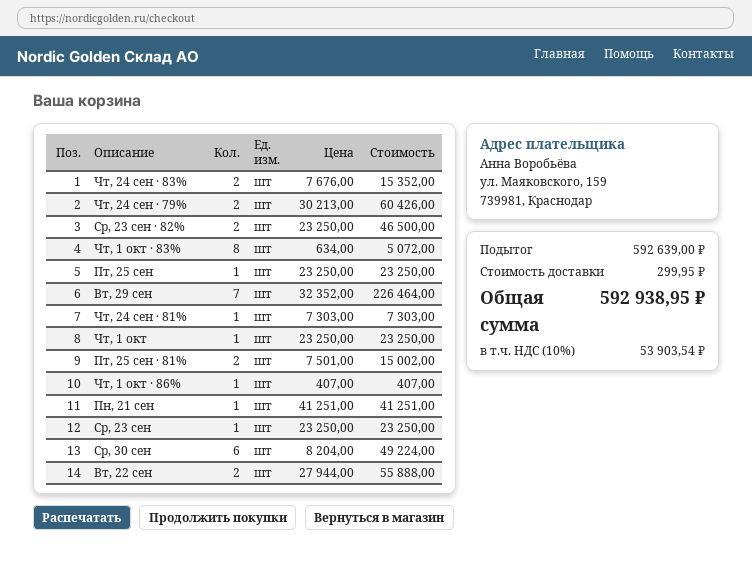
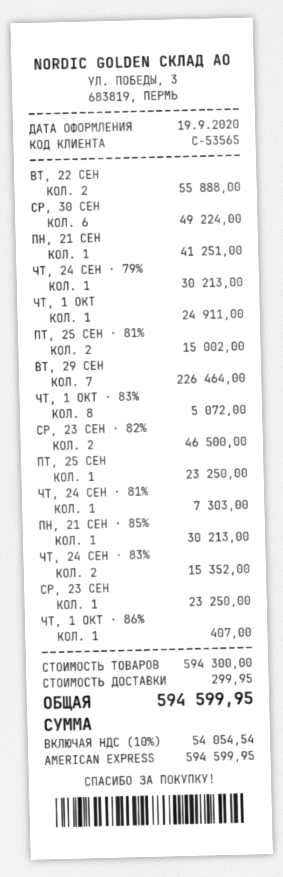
Чт, 24 сен · 79%: 2 for 60426.00 -> 1 for 30213.00
Чт, 1 окт: 1 for 23250.00 -> 1 for 24911.00
ПН, 21 СЕН · 85%: none -> 1 for 30213.00
subtotal: 592639.00 -> 594300.00
tax: 10% = 53903.54 -> 10% = 54054.54
total: 592938.95 -> 594599.95

